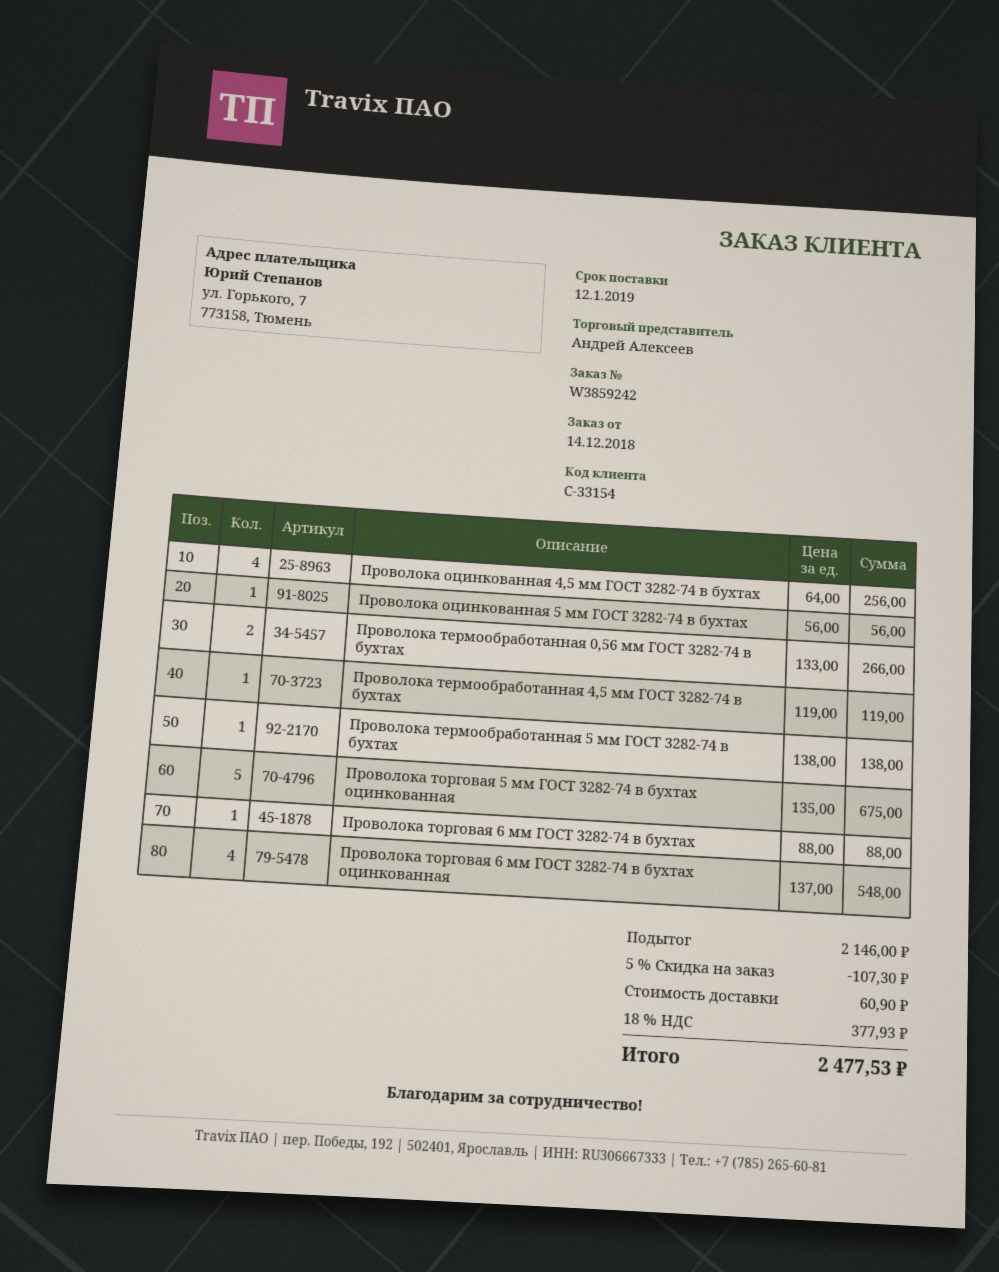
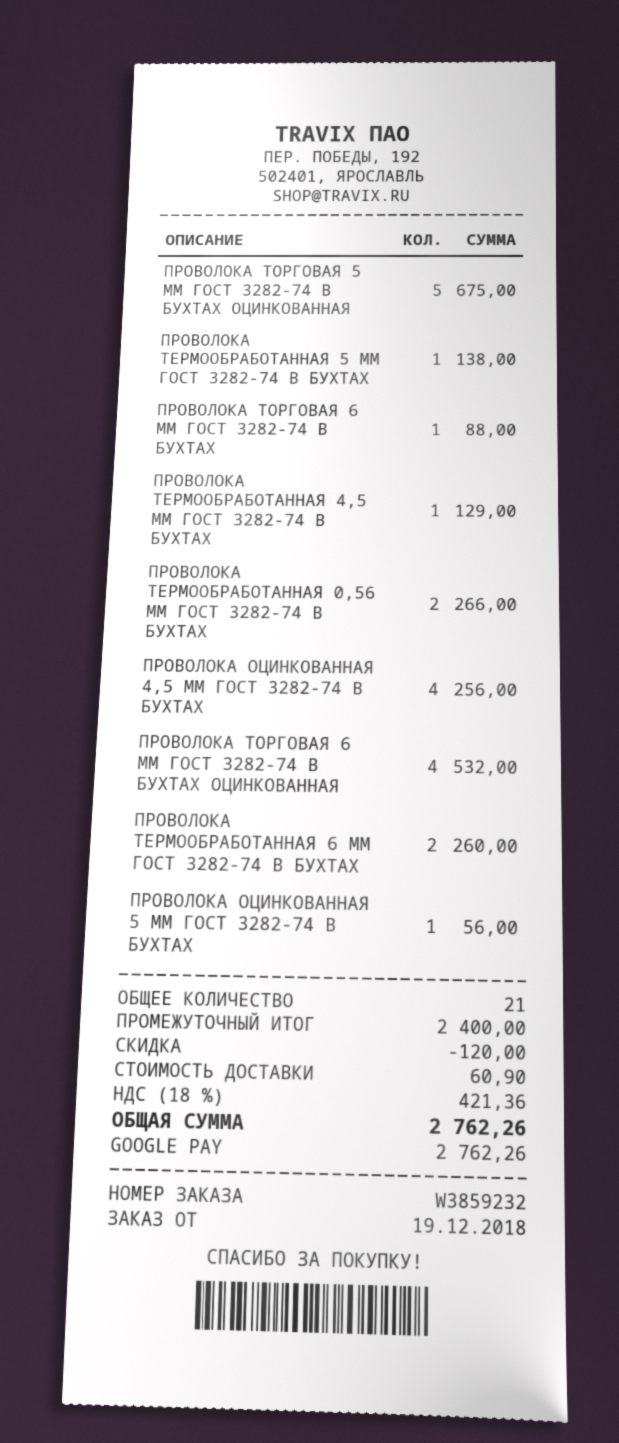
order number: W3859242 -> W3859232
order date: 2018-12-14 -> 2018-12-19
Проволока термообработанная 4,5 мм ГОСТ 3282-74 в бухтах: 1 for 119.00 -> 1 for 129.00
Проволока торговая 6 мм ГОСТ 3282-74 в бухтах оцинкованная: 4 for 548.00 -> 4 for 532.00
ПРОВОЛОКА ТЕРМООБРАБОТАННАЯ 6 ММ ГОСТ 3282-74 В БУХТАХ: none -> 2 for 260.00
subtotal: 2146.00 -> 2400.00
discount: 107.30 -> 120.00
tax: 18% = 377.93 -> 18% = 421.36
total: 2477.53 -> 2762.26

